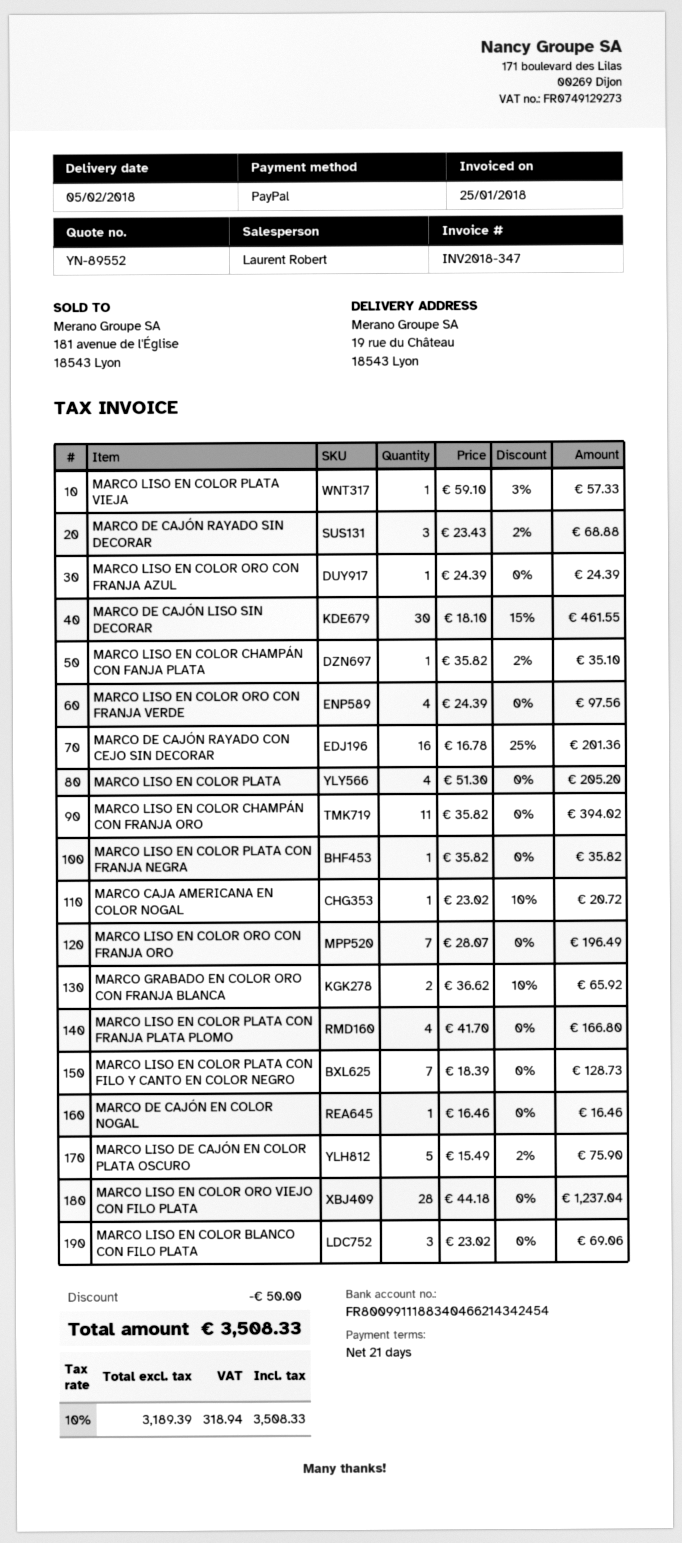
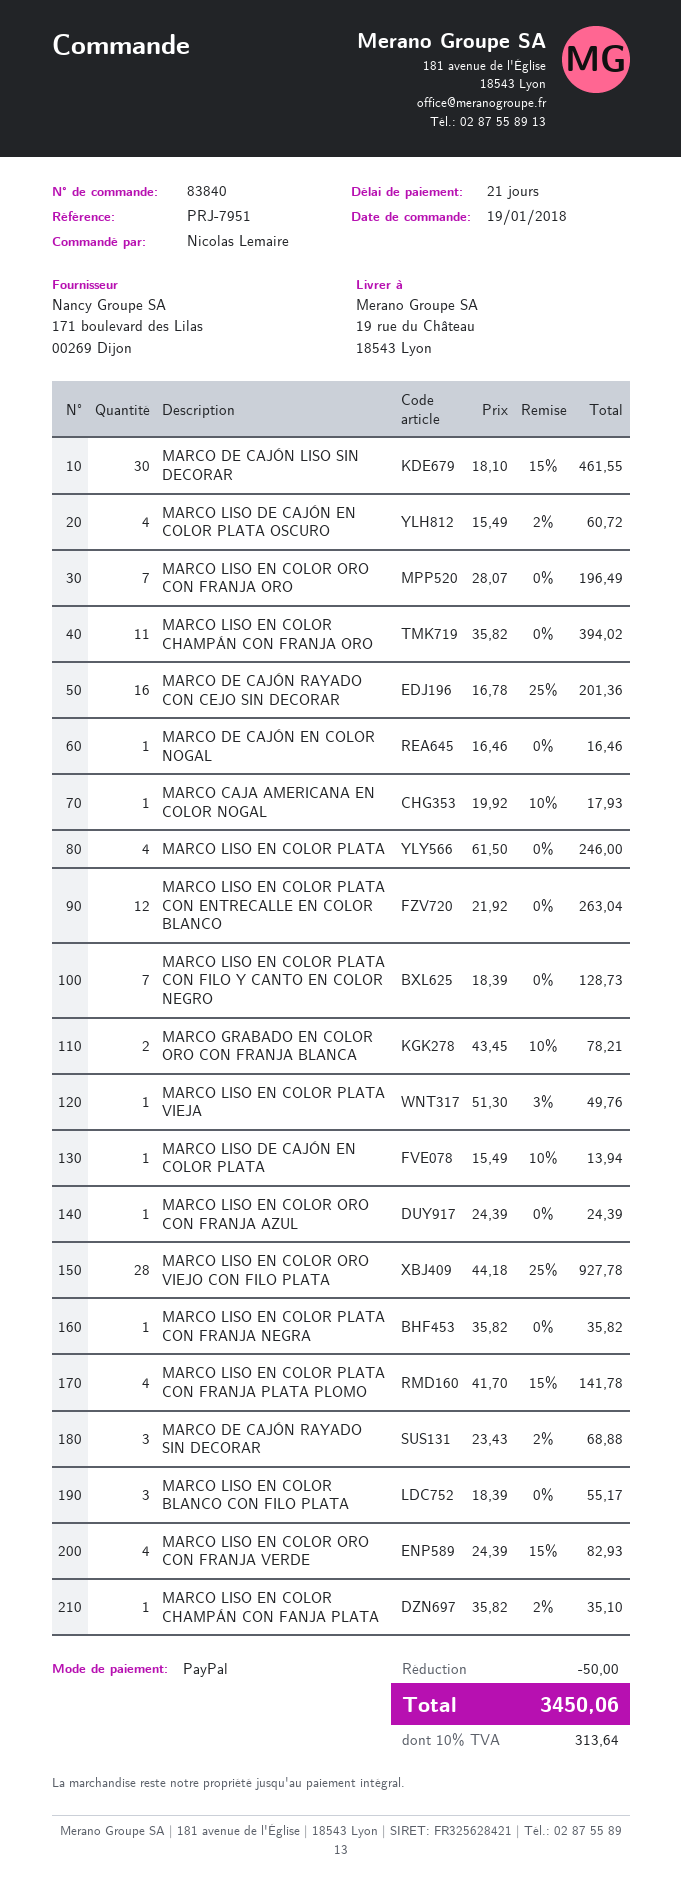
MARCO LISO EN COLOR PLATA VIEJA: 1 x 59.10 - 3% = 57.33 -> 1 x 51.30 - 3% = 49.76
MARCO LISO EN COLOR ORO CON FRANJA VERDE: 4 x 24.39 = 97.56 -> 4 x 24.39 - 15% = 82.93
MARCO LISO EN COLOR PLATA: 4 x 51.30 = 205.20 -> 4 x 61.50 = 246.00
MARCO CAJA AMERICANA EN COLOR NOGAL: 1 x 23.02 - 10% = 20.72 -> 1 x 19.92 - 10% = 17.93
MARCO GRABADO EN COLOR ORO CON FRANJA BLANCA: 2 x 36.62 - 10% = 65.92 -> 2 x 43.45 - 10% = 78.21
MARCO LISO EN COLOR PLATA CON FRANJA PLATA PLOMO: 4 x 41.70 = 166.80 -> 4 x 41.70 - 15% = 141.78
MARCO LISO DE CAJÓN EN COLOR PLATA OSCURO: 5 x 15.49 - 2% = 75.90 -> 4 x 15.49 - 2% = 60.72
MARCO LISO EN COLOR ORO VIEJO CON FILO PLATA: 28 x 44.18 = 1237.04 -> 28 x 44.18 - 25% = 927.78
MARCO LISO EN COLOR BLANCO CON FILO PLATA: 3 x 23.02 = 69.06 -> 3 x 18.39 = 55.17
MARCO LISO EN COLOR PLATA CON ENTRECALLE EN COLOR BLANCO: none -> 12 x 21.92 = 263.04
MARCO LISO DE CAJÓN EN COLOR PLATA: none -> 1 x 15.49 - 10% = 13.94
tax: 10% = 318.94 -> 10% = 313.64
total: 3508.33 -> 3450.06

